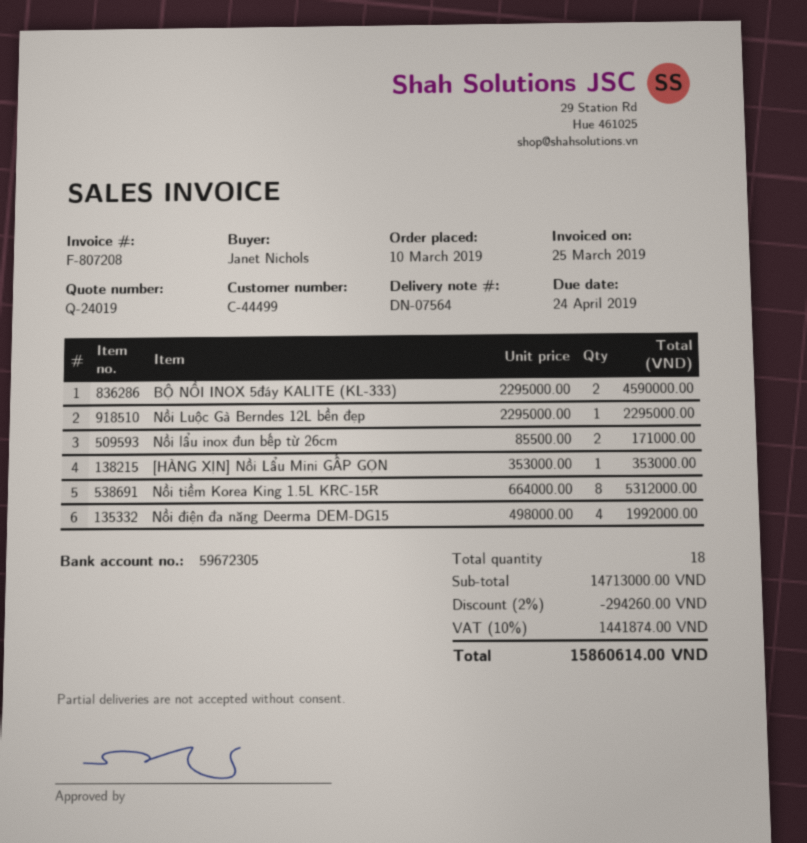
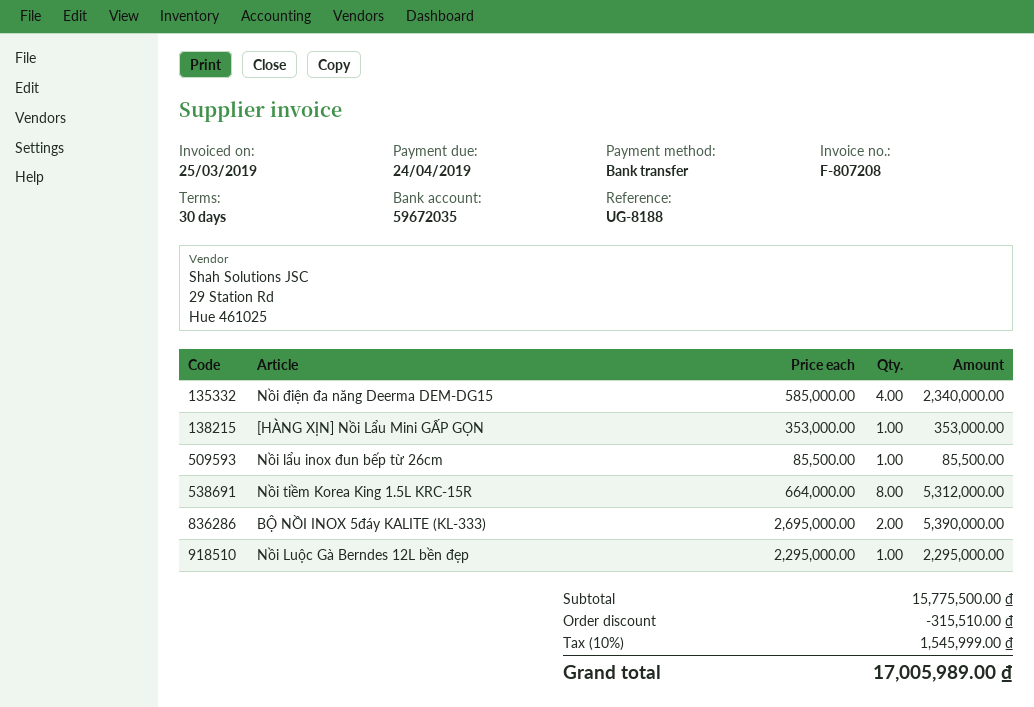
bank account: 59672305 -> 59672035
BỘ NỒI INOX 5đáy KALITE (KL-333): 2 x 2295000.00 = 4590000.00 -> 2 x 2695000.00 = 5390000.00
Nồi lẩu inox đun bếp từ 26cm: 2 x 85500.00 = 171000.00 -> 1 x 85500.00 = 85500.00
Nồi điện đa năng Deerma DEM-DG15: 4 x 498000.00 = 1992000.00 -> 4 x 585000.00 = 2340000.00
subtotal: 14713000.00 -> 15775500.00
discount: 294260.00 -> 315510.00
tax: 10% = 1441874.00 -> 10% = 1545999.00
total: 15860614.00 -> 17005989.00

